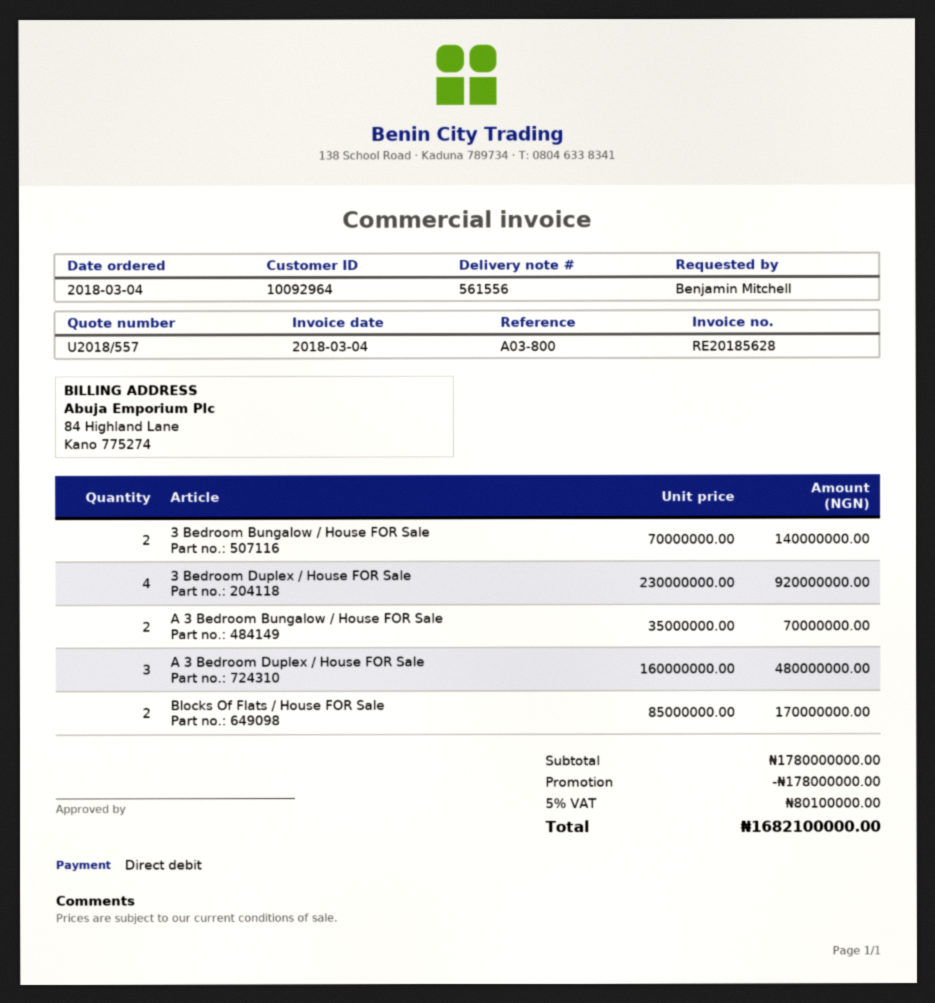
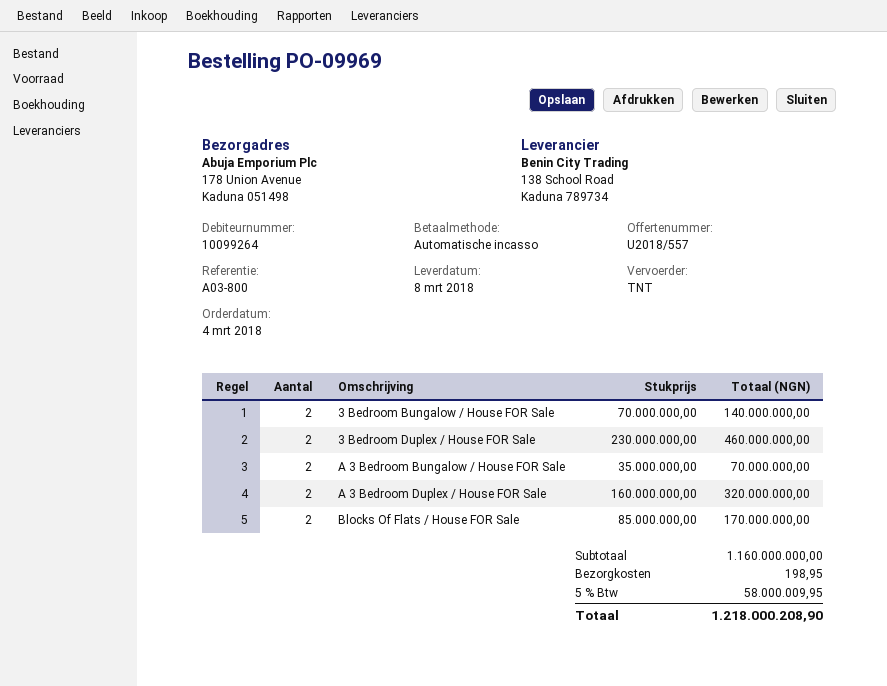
customer number: 10092964 -> 10099264
3 Bedroom Duplex / House FOR Sale: 4 x 230000000.00 = 920000000.00 -> 2 x 230000000.00 = 460000000.00
A 3 Bedroom Duplex / House FOR Sale: 3 x 160000000.00 = 480000000.00 -> 2 x 160000000.00 = 320000000.00
subtotal: 1780000000.00 -> 1160000000.00
discount: 178000000.00 -> none
shipping: none -> 198.95
tax: 5% = 80100000.00 -> 5% = 58000009.95
total: 1682100000.00 -> 1218000208.90

